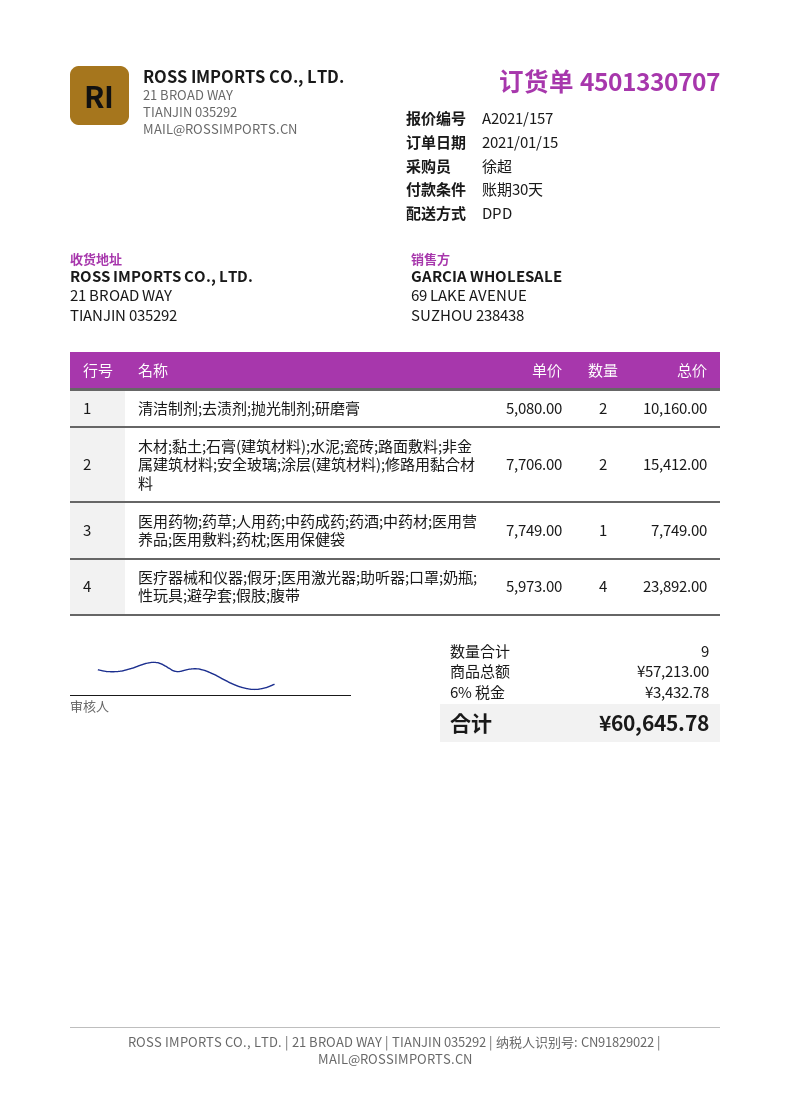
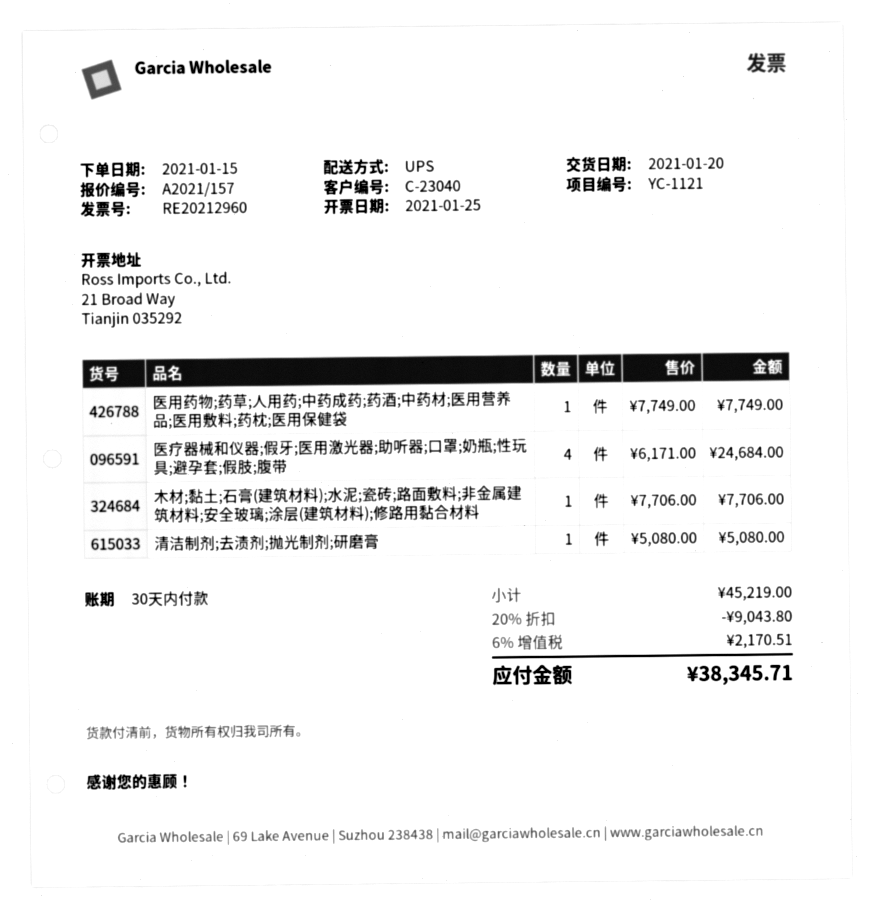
shipping method: DPD -> UPS
清洁制剂;去渍剂;抛光制剂;研磨膏: 2 x 5080.00 = 10160.00 -> 1 x 5080.00 = 5080.00
木材;黏土;石膏(建筑材料);水泥;瓷砖;路面敷料;非金属建筑材料;安全玻璃;涂层(建筑材料);修路用黏合材料: 2 x 7706.00 = 15412.00 -> 1 x 7706.00 = 7706.00
医疗器械和仪器;假牙;医用激光器;助听器;口罩;奶瓶;性玩具;避孕套;假肢;腹带: 4 x 5973.00 = 23892.00 -> 4 x 6171.00 = 24684.00
subtotal: 57213.00 -> 45219.00
discount: none -> 20% = 9043.80
tax: 6% = 3432.78 -> 6% = 2170.51
total: 60645.78 -> 38345.71

